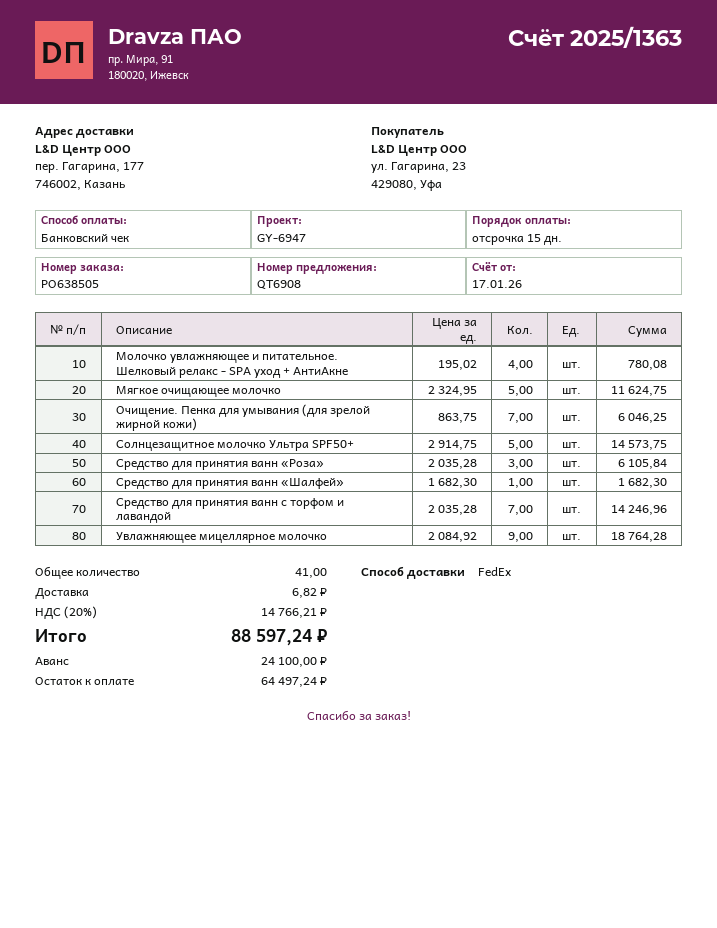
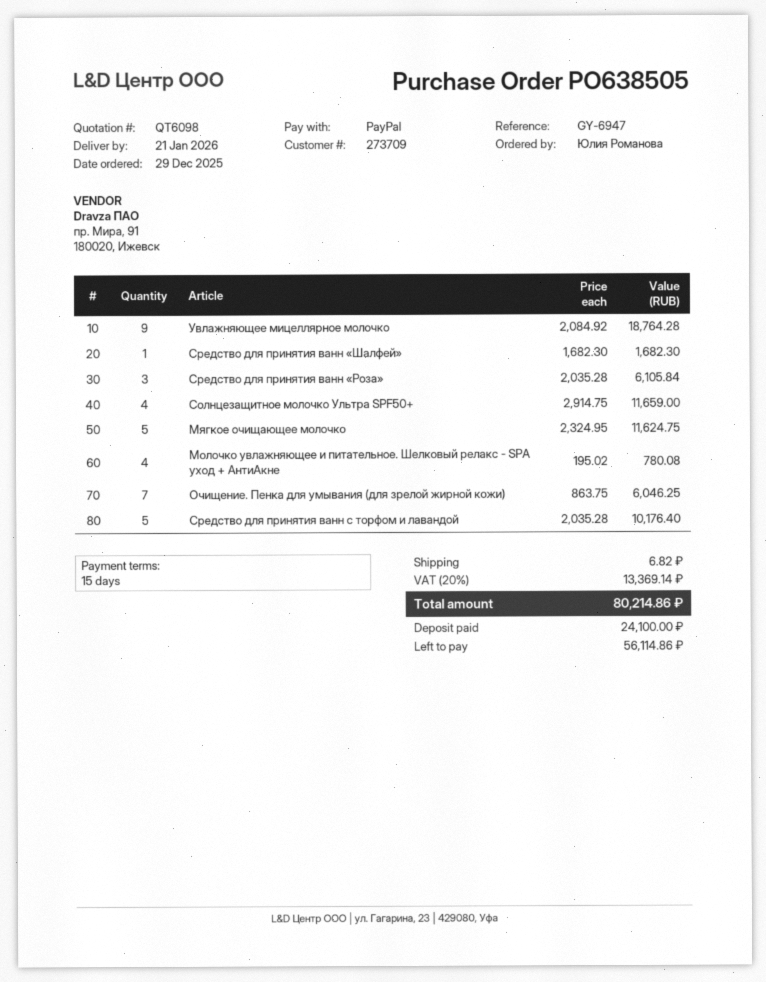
quote number: QT6908 -> QT6098
payment method: cheque -> PayPal
Солнцезащитное молочко Ультра SPF50+: 5 x 2914.75 = 14573.75 -> 4 x 2914.75 = 11659.00
Средство для принятия ванн с торфом и лавандой: 7 x 2035.28 = 14246.96 -> 5 x 2035.28 = 10176.40
tax: 20% = 14766.21 -> 20% = 13369.14
total: 88597.24 -> 80214.86
balance: 64497.24 -> 56114.86

